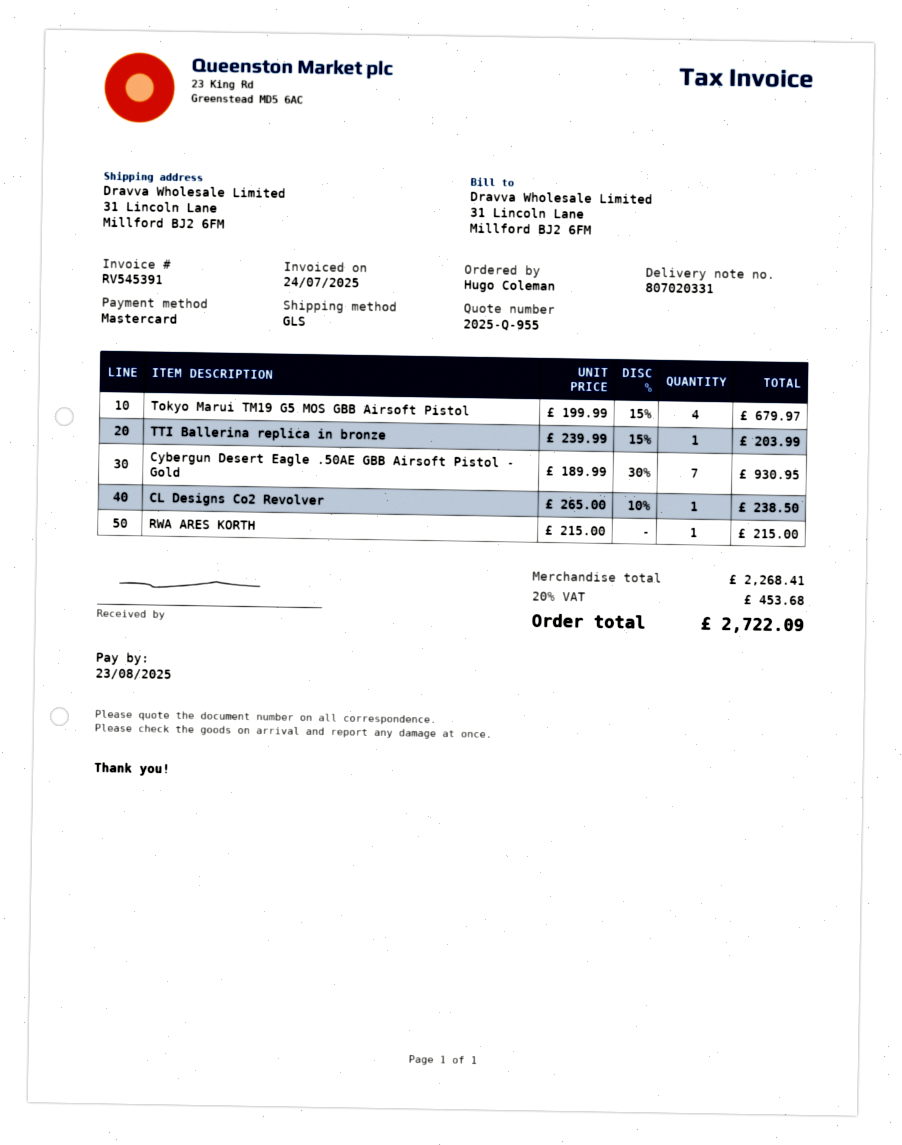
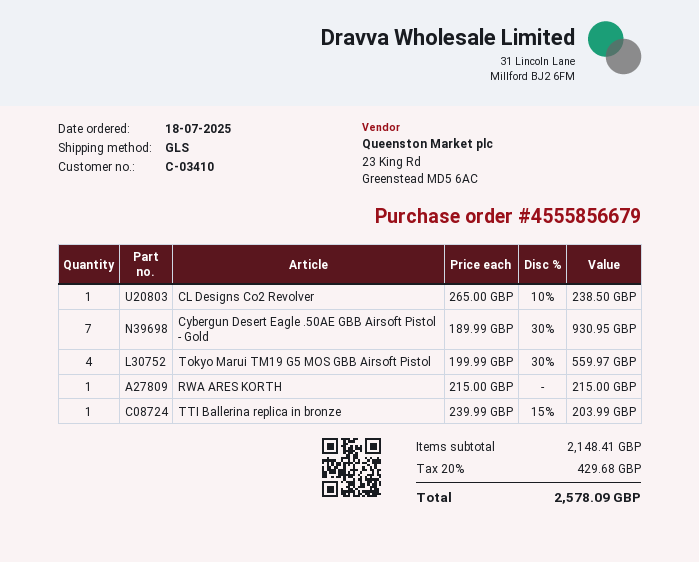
Tokyo Marui TM19 G5 MOS GBB Airsoft Pistol: 4 x 199.99 - 15% = 679.97 -> 4 x 199.99 - 30% = 559.97
subtotal: 2268.41 -> 2148.41
tax: 20% = 453.68 -> 20% = 429.68
total: 2722.09 -> 2578.09

